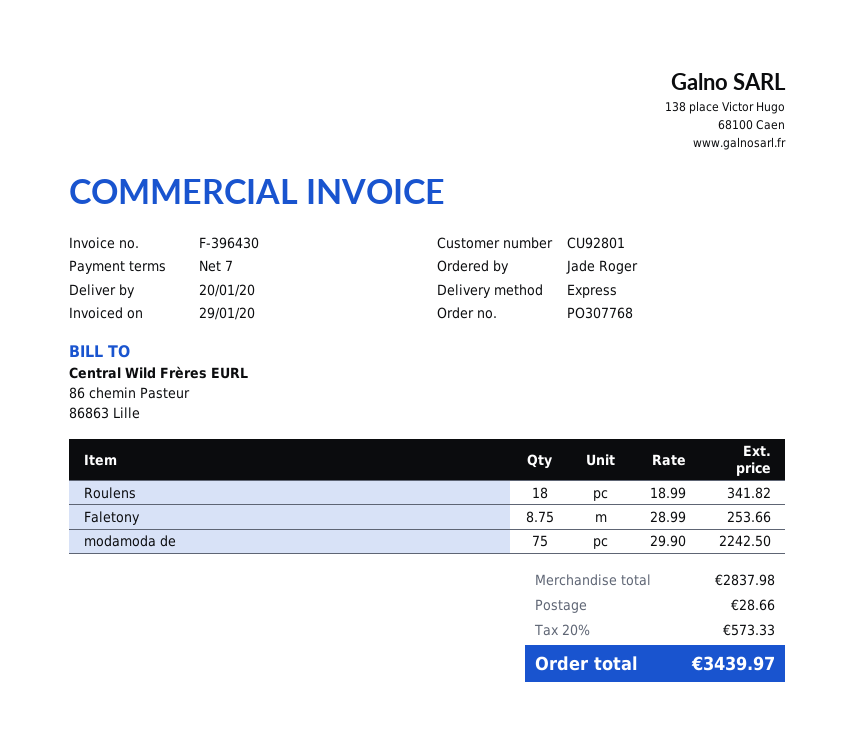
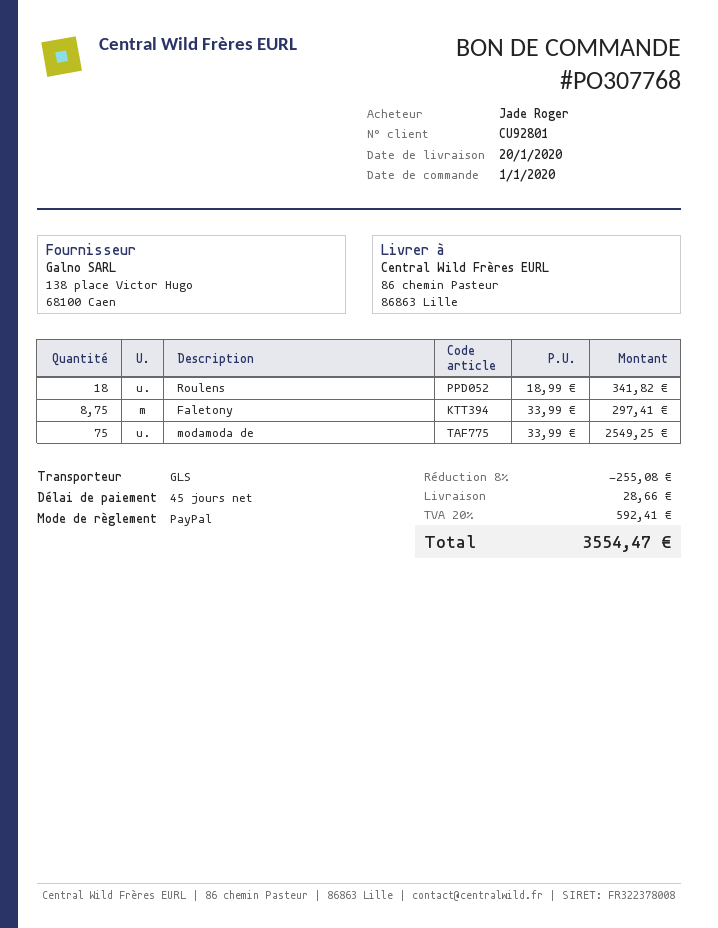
payment terms: 7 days -> 45 days
shipping method: express -> GLS
Faletony: 8.75 x 28.99 = 253.66 -> 8.75 x 33.99 = 297.41
modamoda de: 75 x 29.90 = 2242.50 -> 75 x 33.99 = 2549.25
discount: none -> 8% = 255.08
tax: 20% = 573.33 -> 20% = 592.41
total: 3439.97 -> 3554.47

